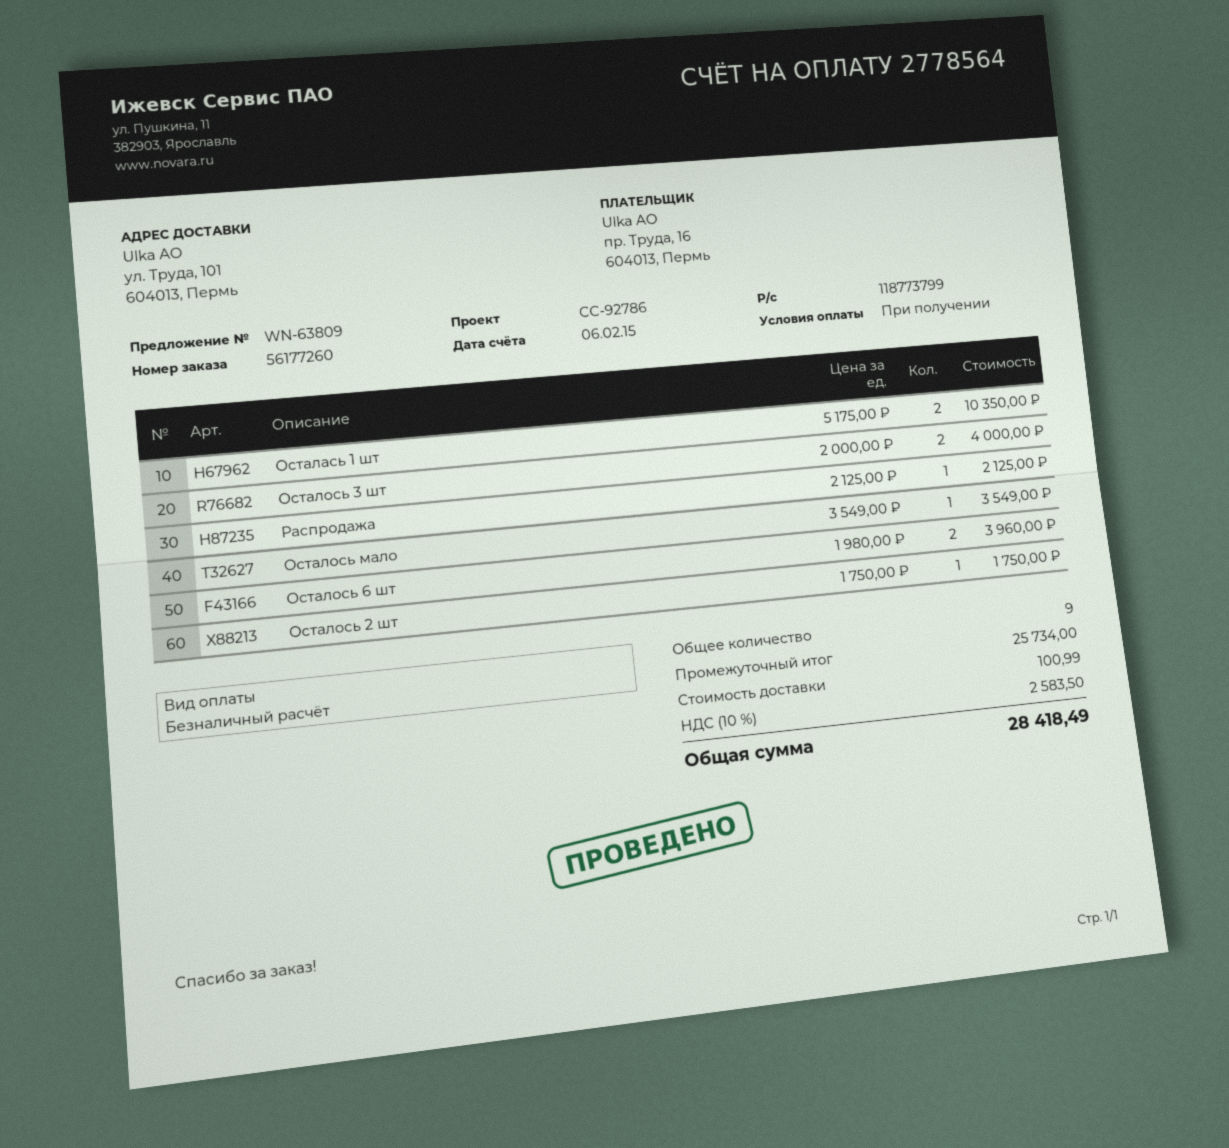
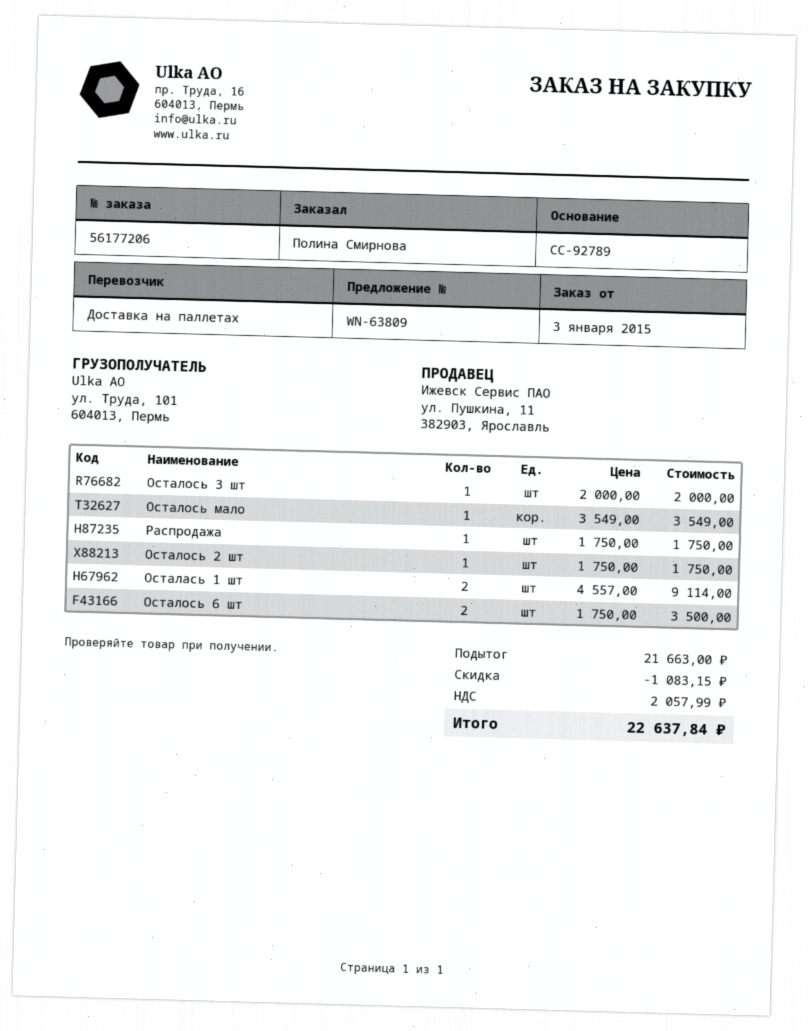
order number: 56177260 -> 56177206
reference: CC-92786 -> CC-92789
Осталась 1 шт: 2 x 5175.00 = 10350.00 -> 2 x 4557.00 = 9114.00
Осталось 3 шт: 2 x 2000.00 = 4000.00 -> 1 x 2000.00 = 2000.00
Распродажа: 1 x 2125.00 = 2125.00 -> 1 x 1750.00 = 1750.00
Осталось 6 шт: 2 x 1980.00 = 3960.00 -> 2 x 1750.00 = 3500.00
subtotal: 25734.00 -> 21663.00
discount: none -> 1083.15
shipping: 100.99 -> none
tax: 2583.50 -> 2057.99
total: 28418.49 -> 22637.84

